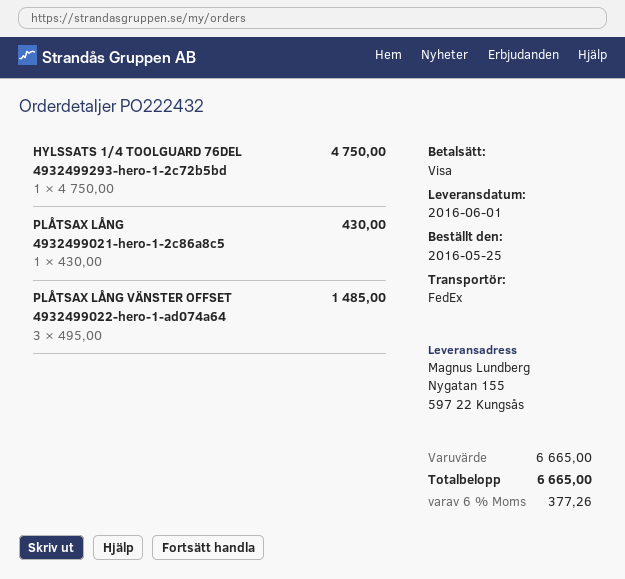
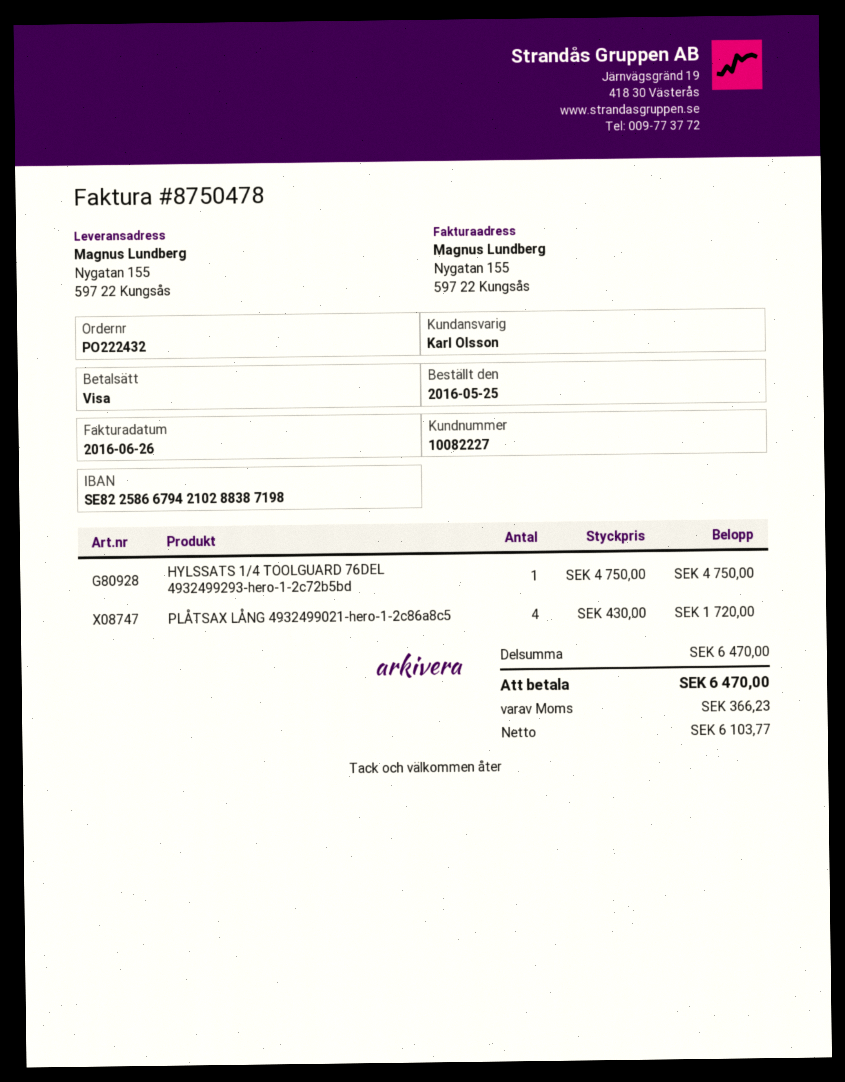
PLÅTSAX LÅNG 4932499021-hero-1-2c86a8c5: 1 x 430.00 = 430.00 -> 4 x 430.00 = 1720.00
PLÅTSAX LÅNG VÄNSTER OFFSET 4932499022-hero-1-ad074a64: 3 x 495.00 = 1485.00 -> none
subtotal: 6665.00 -> 6470.00
tax: 377.26 -> 366.23
total: 6665.00 -> 6470.00

